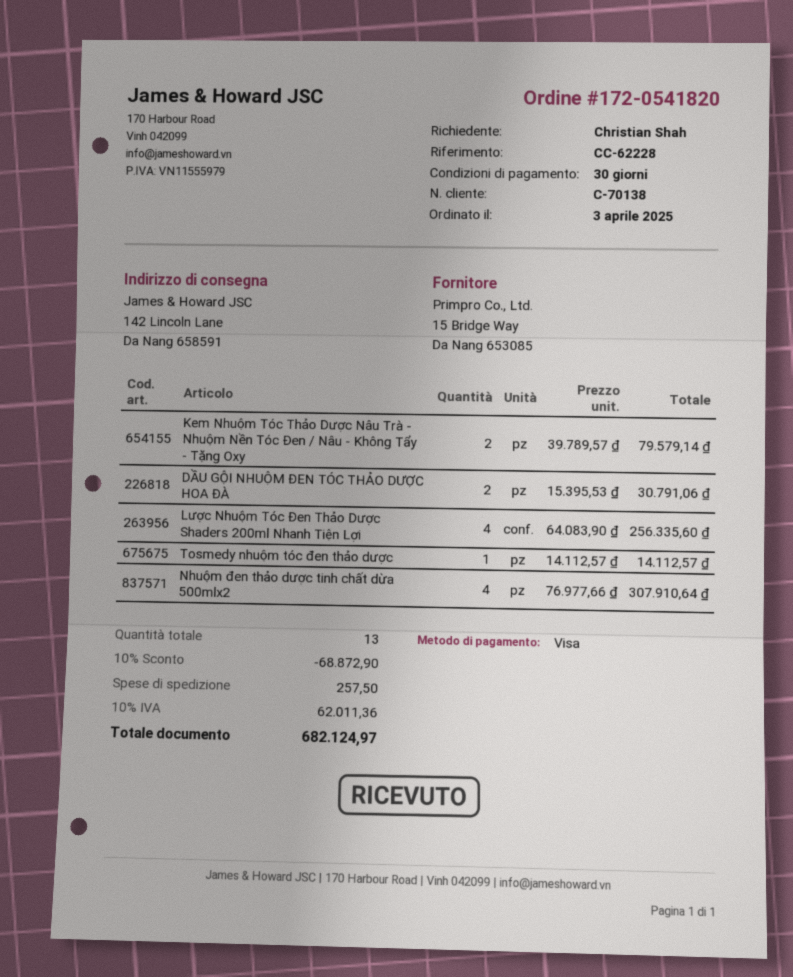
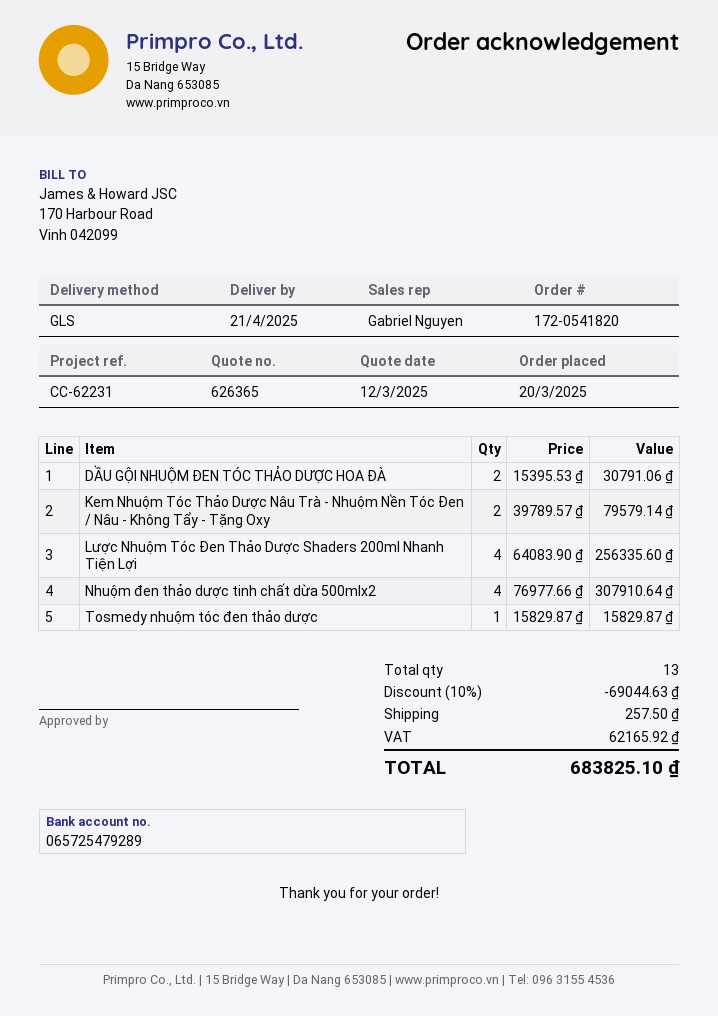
order date: 2025-04-03 -> 2025-03-20
reference: CC-62228 -> CC-62231
Tosmedy nhuộm tóc đen thảo dược: 1 x 14112.57 = 14112.57 -> 1 x 15829.87 = 15829.87
discount: 10% = 68872.90 -> 10% = 69044.63
tax: 62011.36 -> 62165.92
total: 682124.97 -> 683825.10

